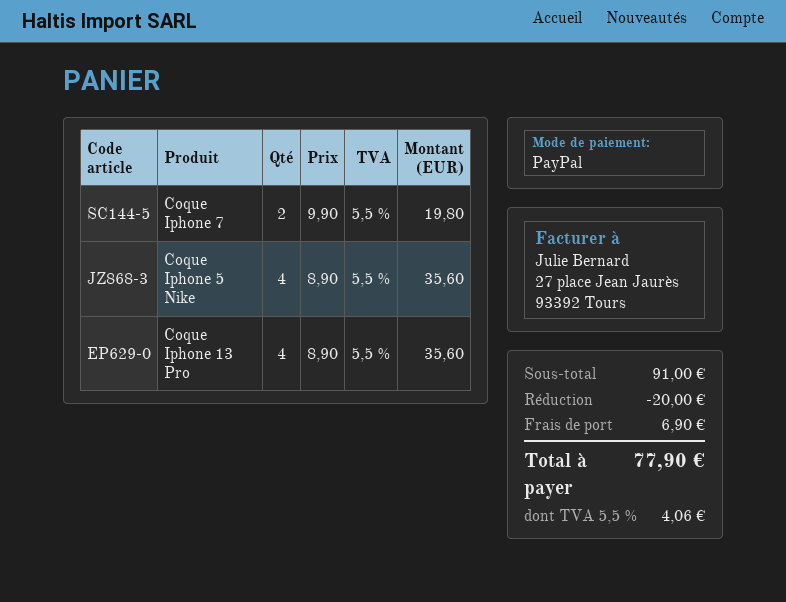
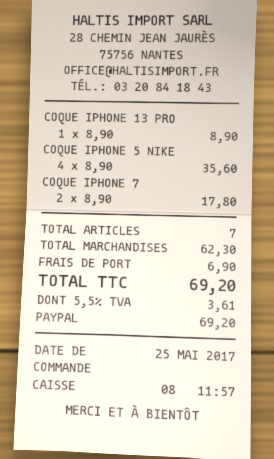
Coque Iphone 7: 2 x 9.90 = 19.80 -> 2 x 8.90 = 17.80
Coque Iphone 13 Pro: 4 x 8.90 = 35.60 -> 1 x 8.90 = 8.90
subtotal: 91.00 -> 62.30
discount: 20.00 -> none
tax: 5.5% = 4.06 -> 5.5% = 3.61
total: 77.90 -> 69.20

